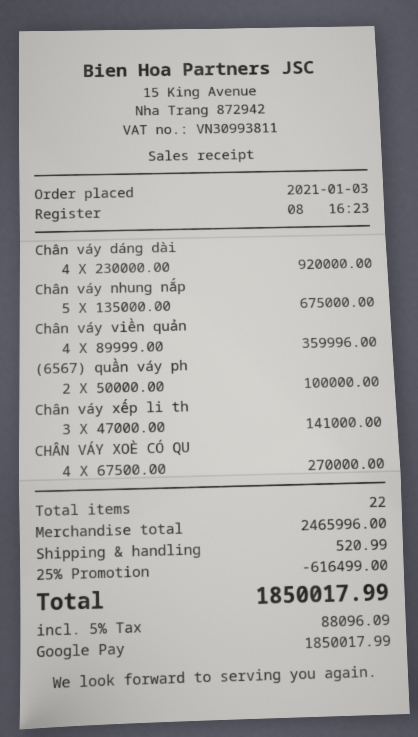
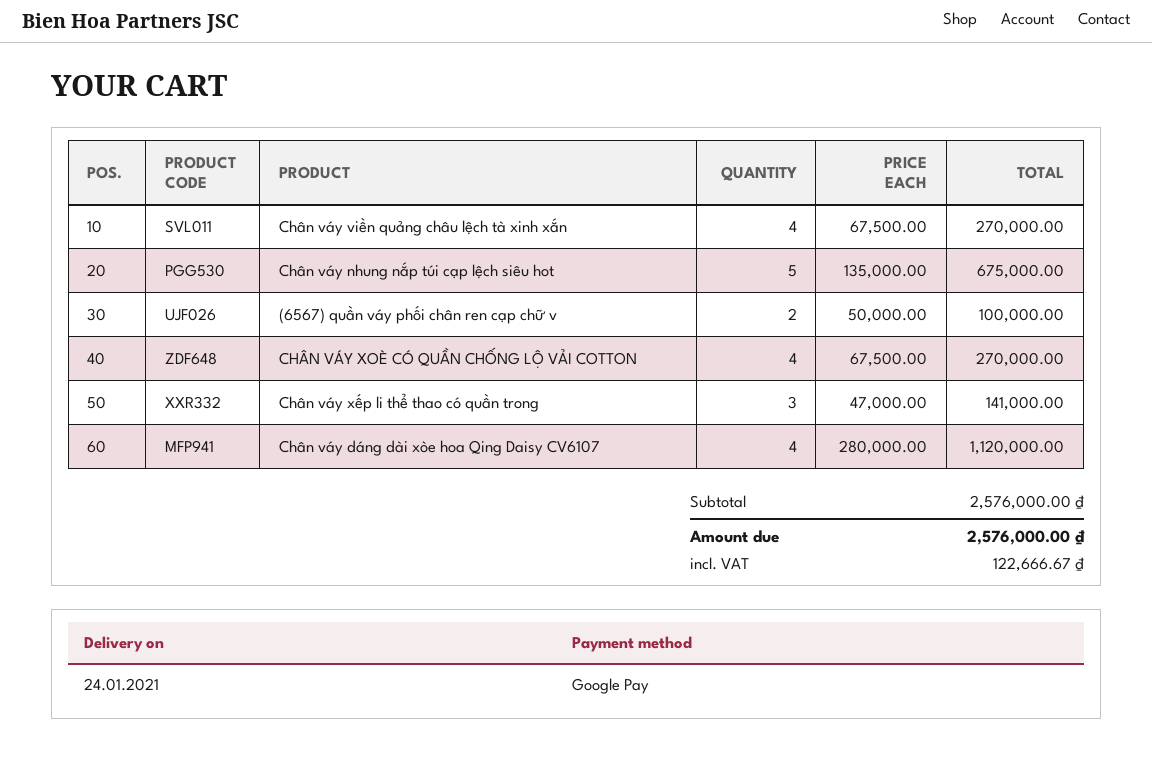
Chân váy dáng dài: 4 x 230000.00 = 920000.00 -> 4 x 280000.00 = 1120000.00
Chân váy viền quản: 4 x 89999.00 = 359996.00 -> 4 x 67500.00 = 270000.00
subtotal: 2465996.00 -> 2576000.00
discount: 25% = 616499.00 -> none
shipping: 520.99 -> none
tax: 88096.09 -> 122666.67
total: 1850017.99 -> 2576000.00

